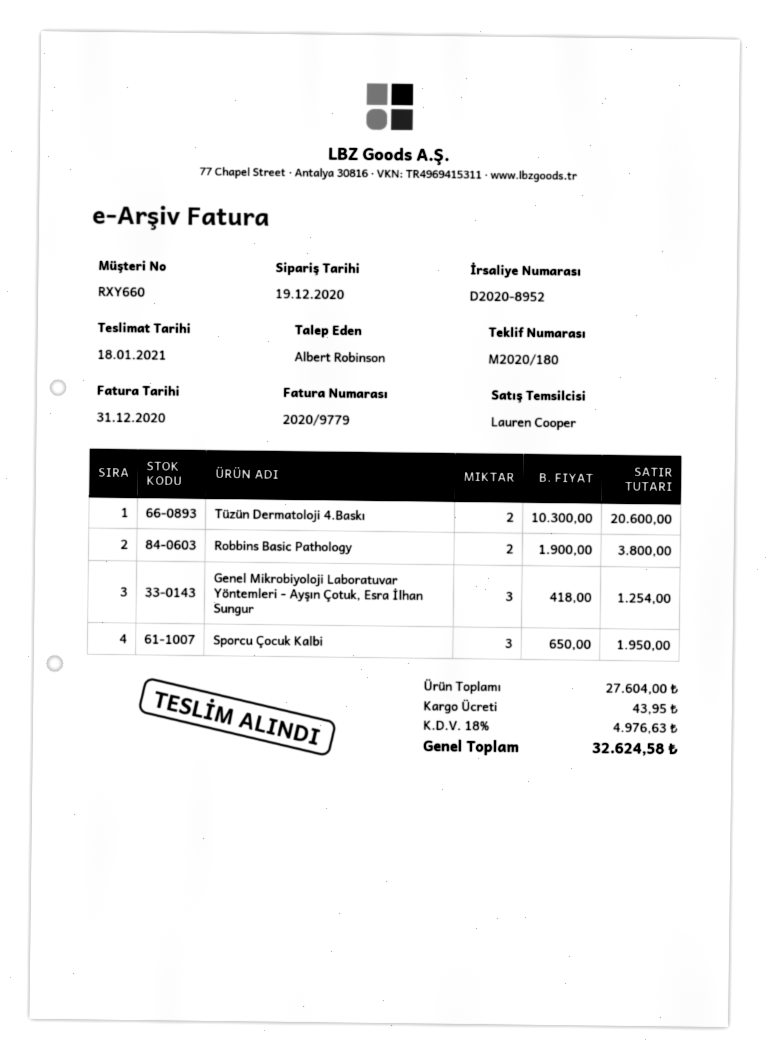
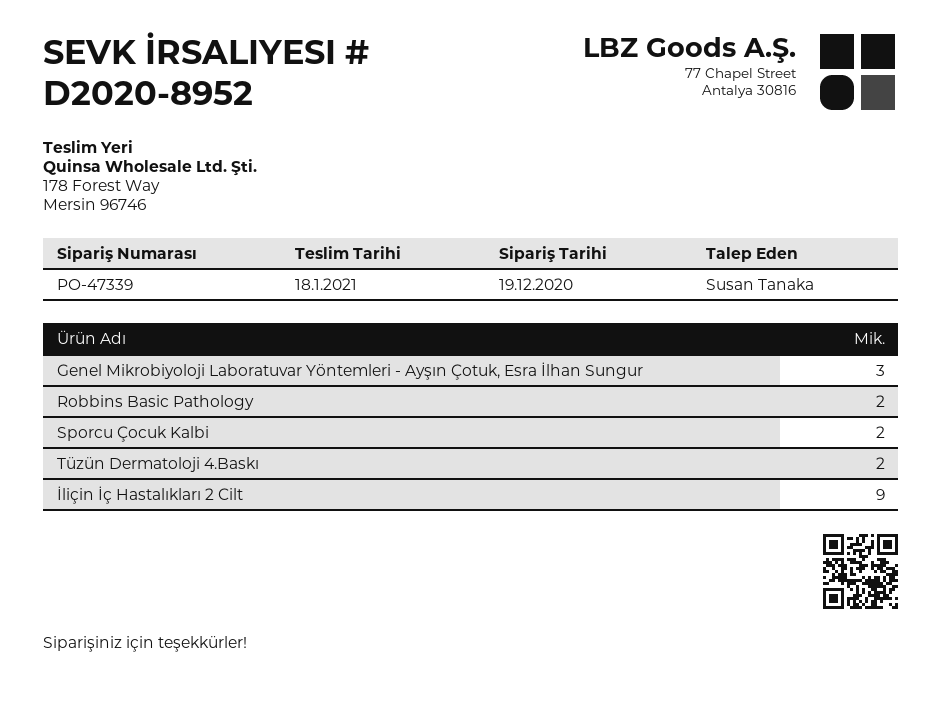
ordered by: Albert Robinson -> Susan Tanaka
Sporcu Çocuk Kalbi: 3 -> 2
İliçin İç Hastalıkları 2 Cilt: none -> 9

